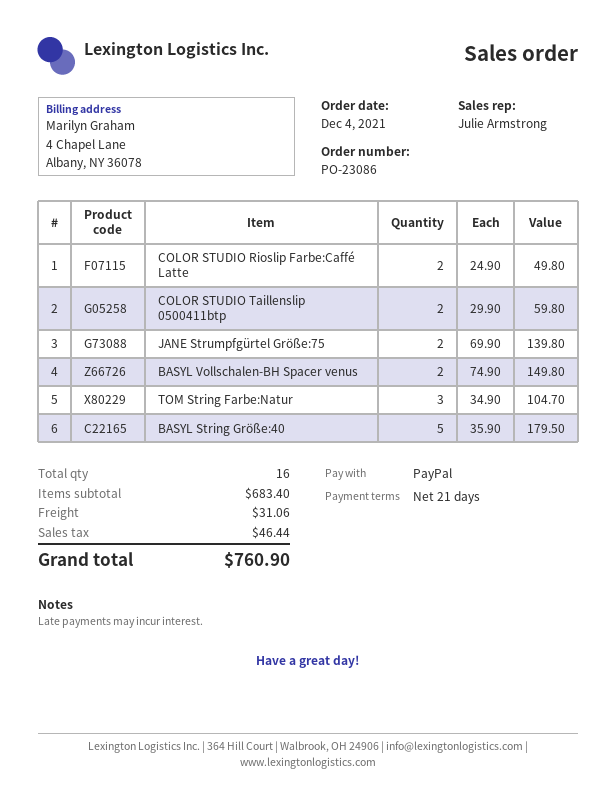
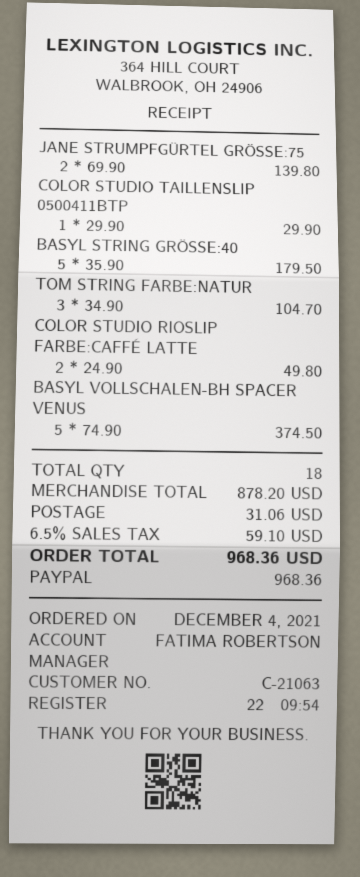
sales rep: Julie Armstrong -> FATIMA ROBERTSON
COLOR STUDIO Taillenslip 0500411btp: 2 x 29.90 = 59.80 -> 1 x 29.90 = 29.90
BASYL Vollschalen-BH Spacer venus: 2 x 74.90 = 149.80 -> 5 x 74.90 = 374.50
total quantity: 16 -> 18
subtotal: 683.40 -> 878.20
tax: 46.44 -> 59.10
total: 760.90 -> 968.36

